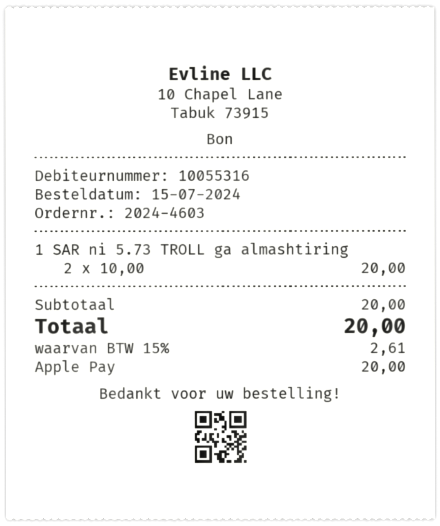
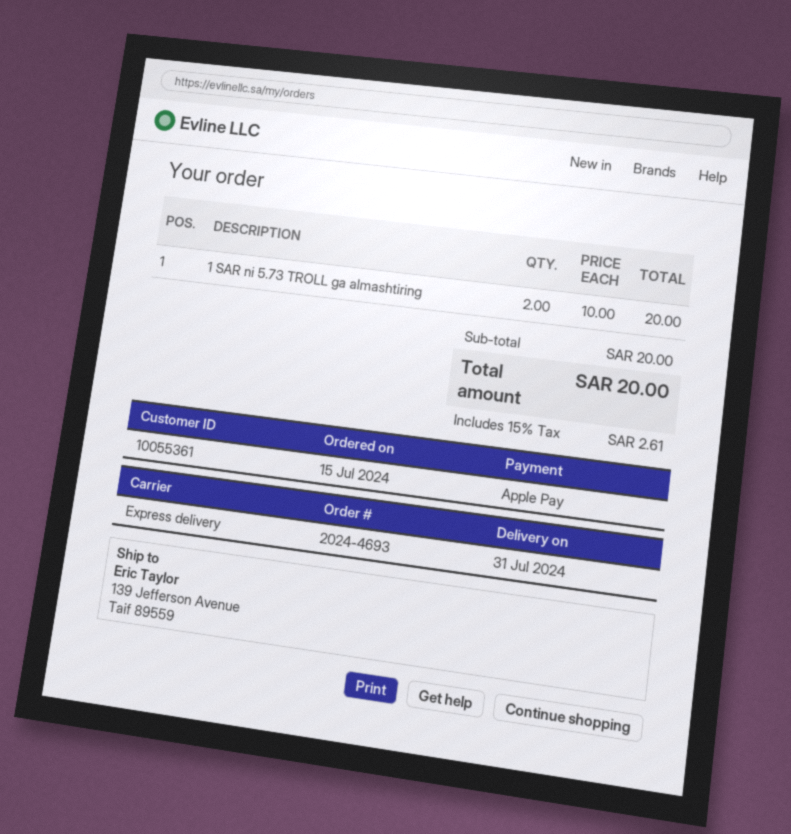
order number: 2024-4603 -> 2024-4693
customer number: 10055316 -> 10055361

